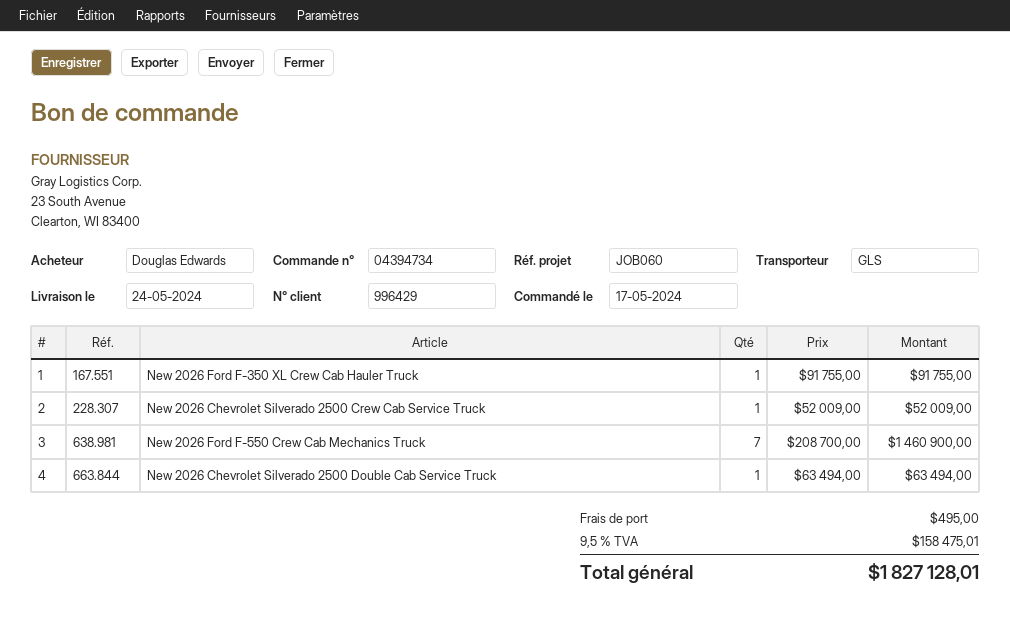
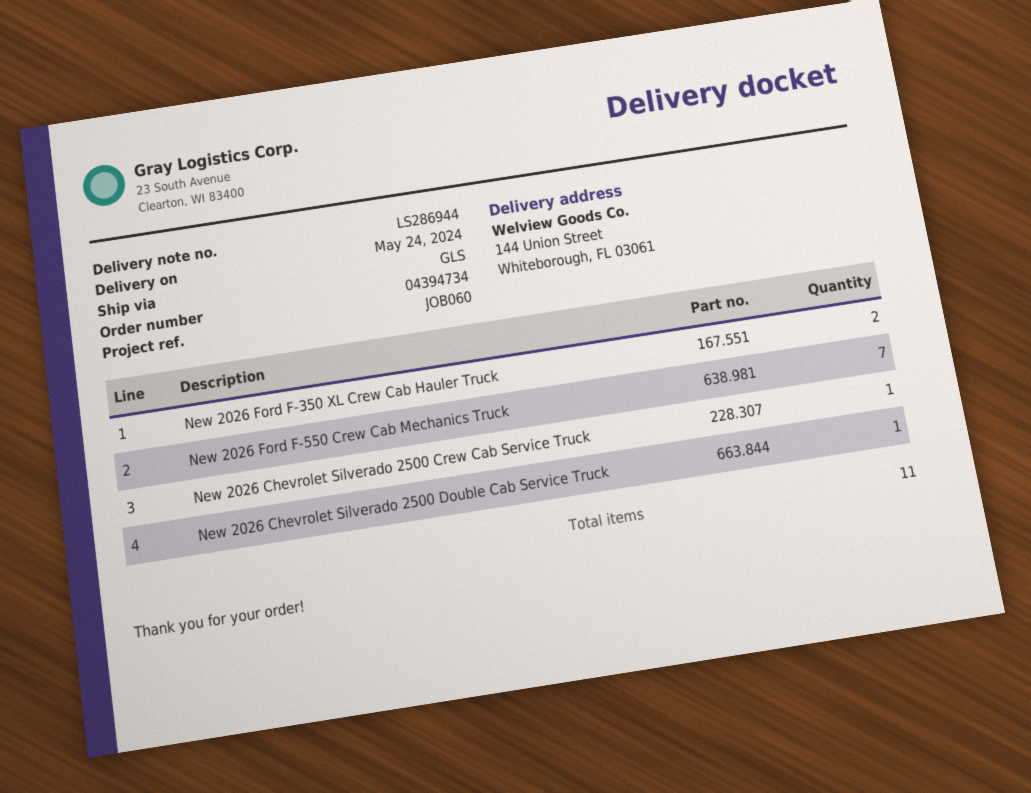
New 2026 Ford F-350 XL Crew Cab Hauler Truck: 1 -> 2

